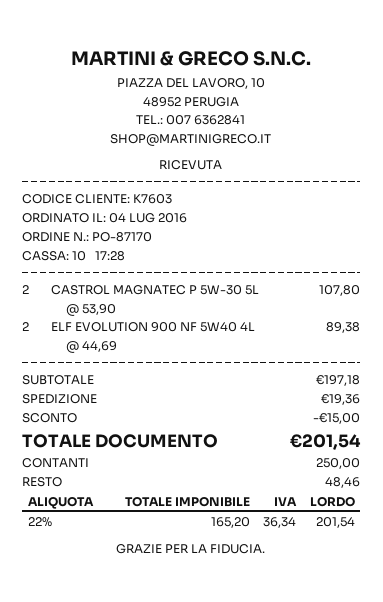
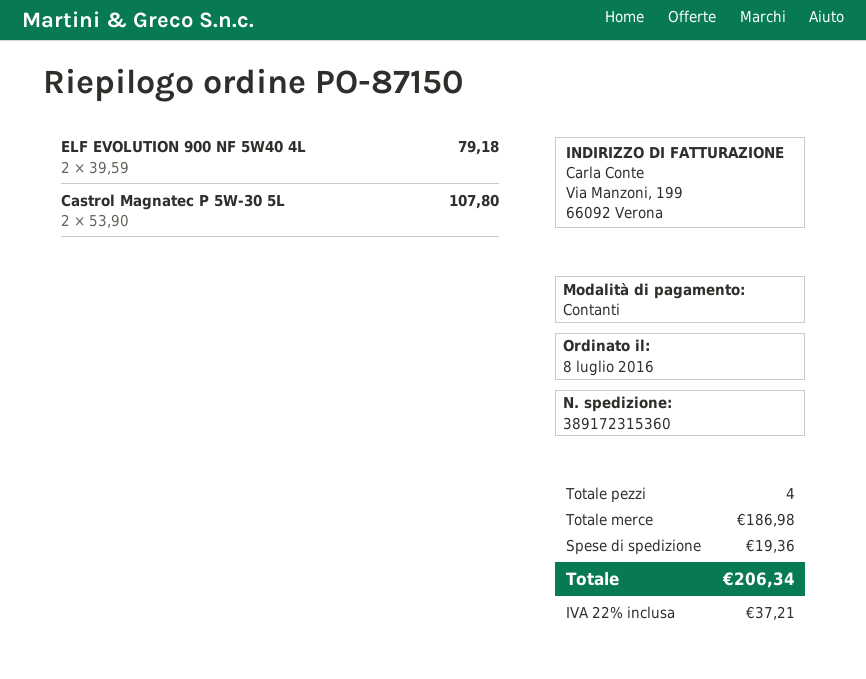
order number: PO-87170 -> PO-87150
order date: 2016-07-04 -> 2016-07-08
ELF EVOLUTION 900 NF 5W40 4L: 2 x 44.69 = 89.38 -> 2 x 39.59 = 79.18
subtotal: 197.18 -> 186.98
discount: 15.00 -> none
tax: 22% = 36.34 -> 22% = 37.21
total: 201.54 -> 206.34

